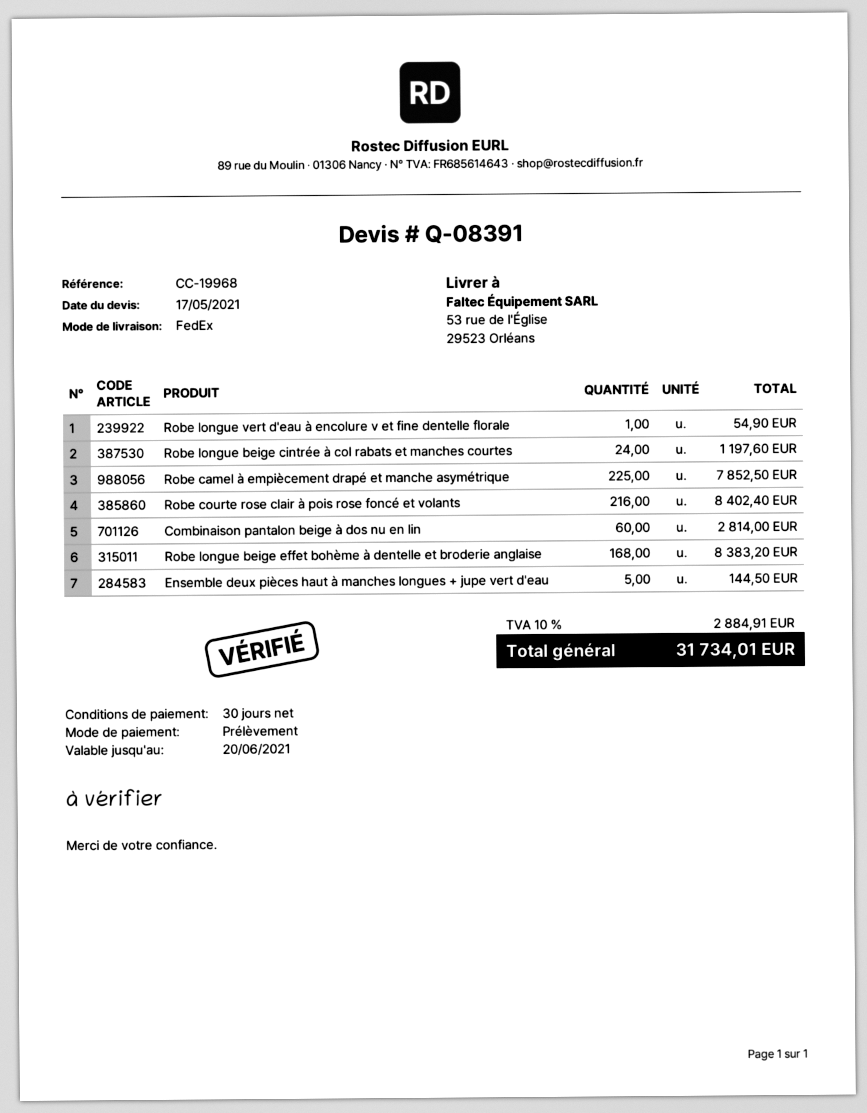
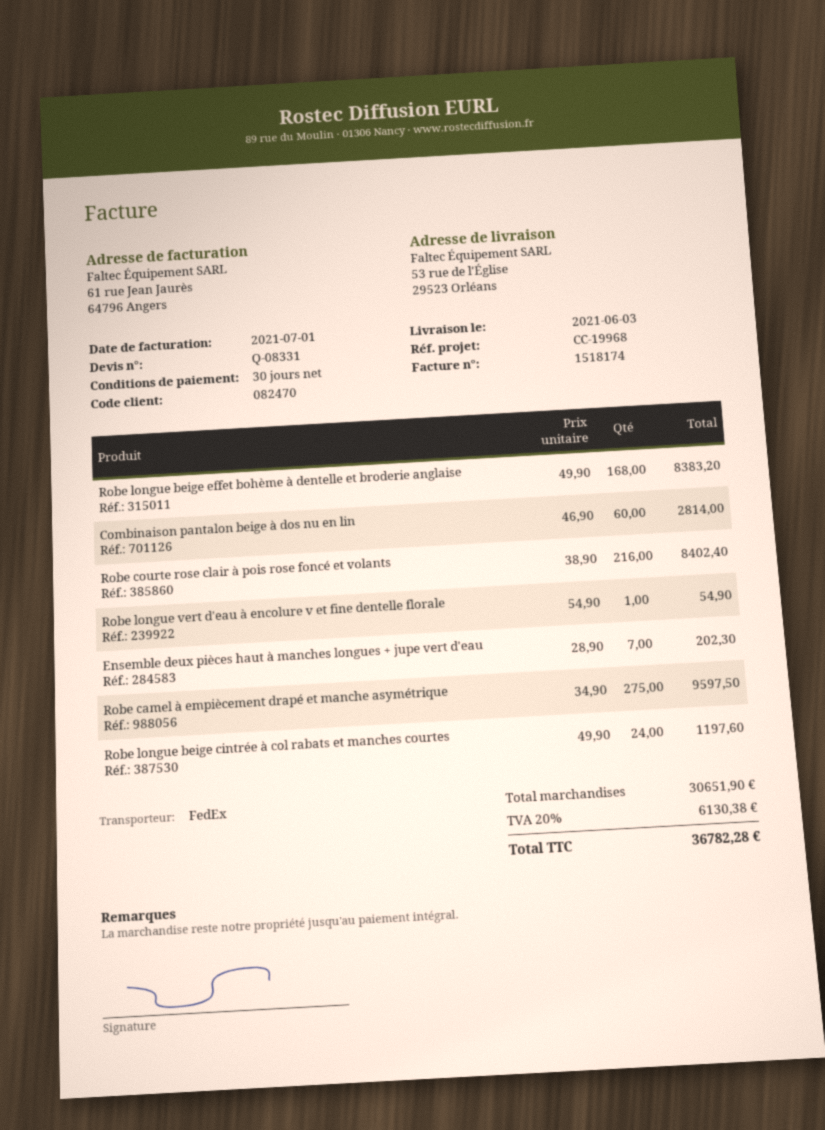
quote number: Q-08391 -> Q-08331
Robe camel à empiècement drapé et manche asymétrique: 225 for 7852.50 -> 275 for 9597.50
Ensemble deux pièces haut à manches longues + jupe vert d'eau: 5 for 144.50 -> 7 for 202.30
tax: 10% = 2884.91 -> 20% = 6130.38
total: 31734.01 -> 36782.28

